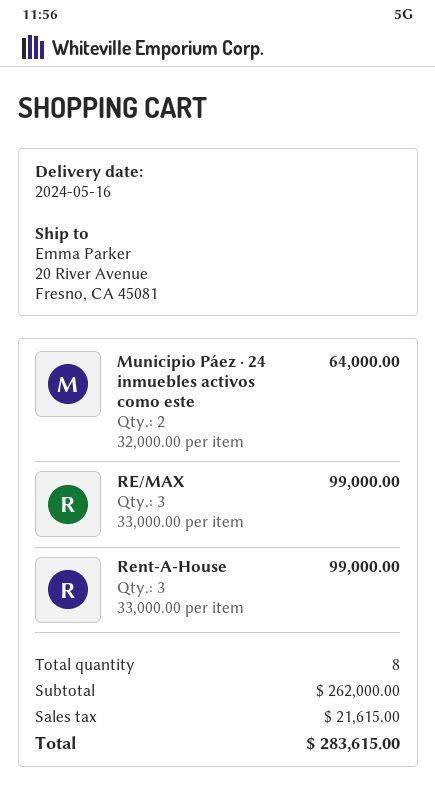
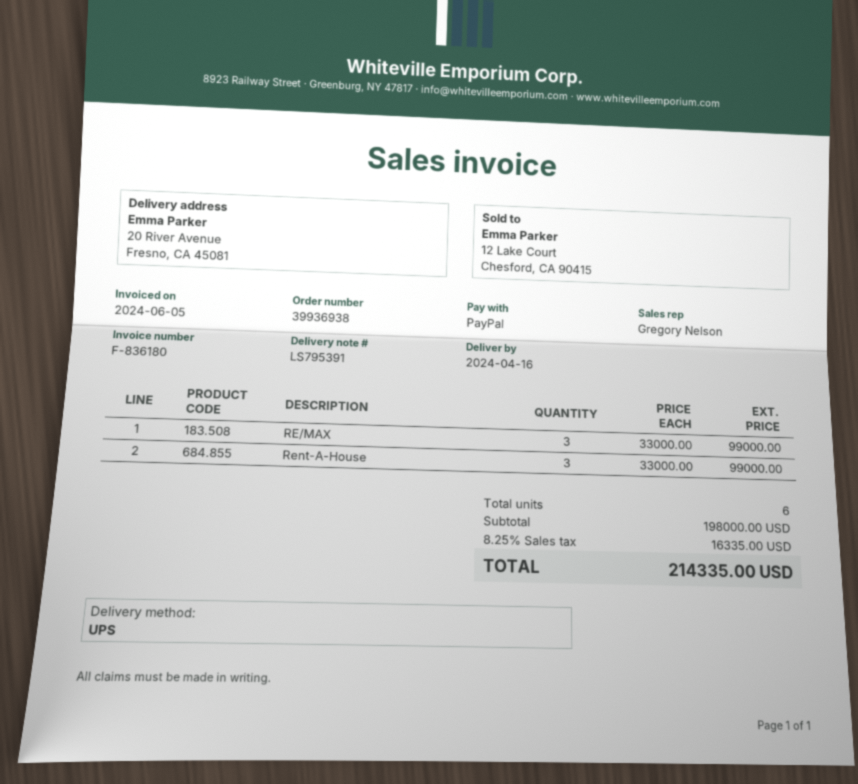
delivery date: 2024-05-16 -> 2024-04-16
Municipio Páez · 24 inmuebles activos como este: 2 x 32000.00 = 64000.00 -> none
total quantity: 8 -> 6
subtotal: 262000.00 -> 198000.00
tax: 21615.00 -> 16335.00
total: 283615.00 -> 214335.00

